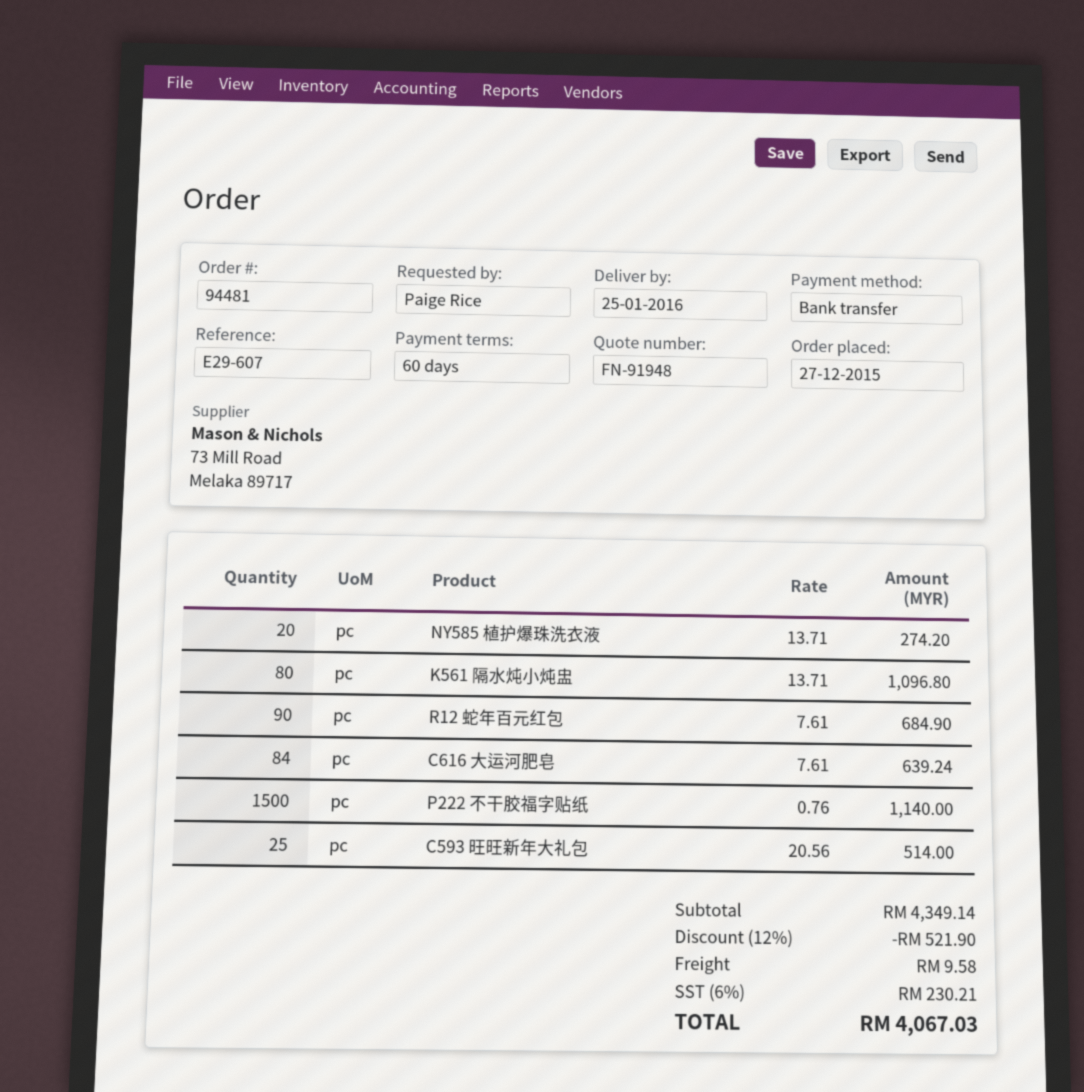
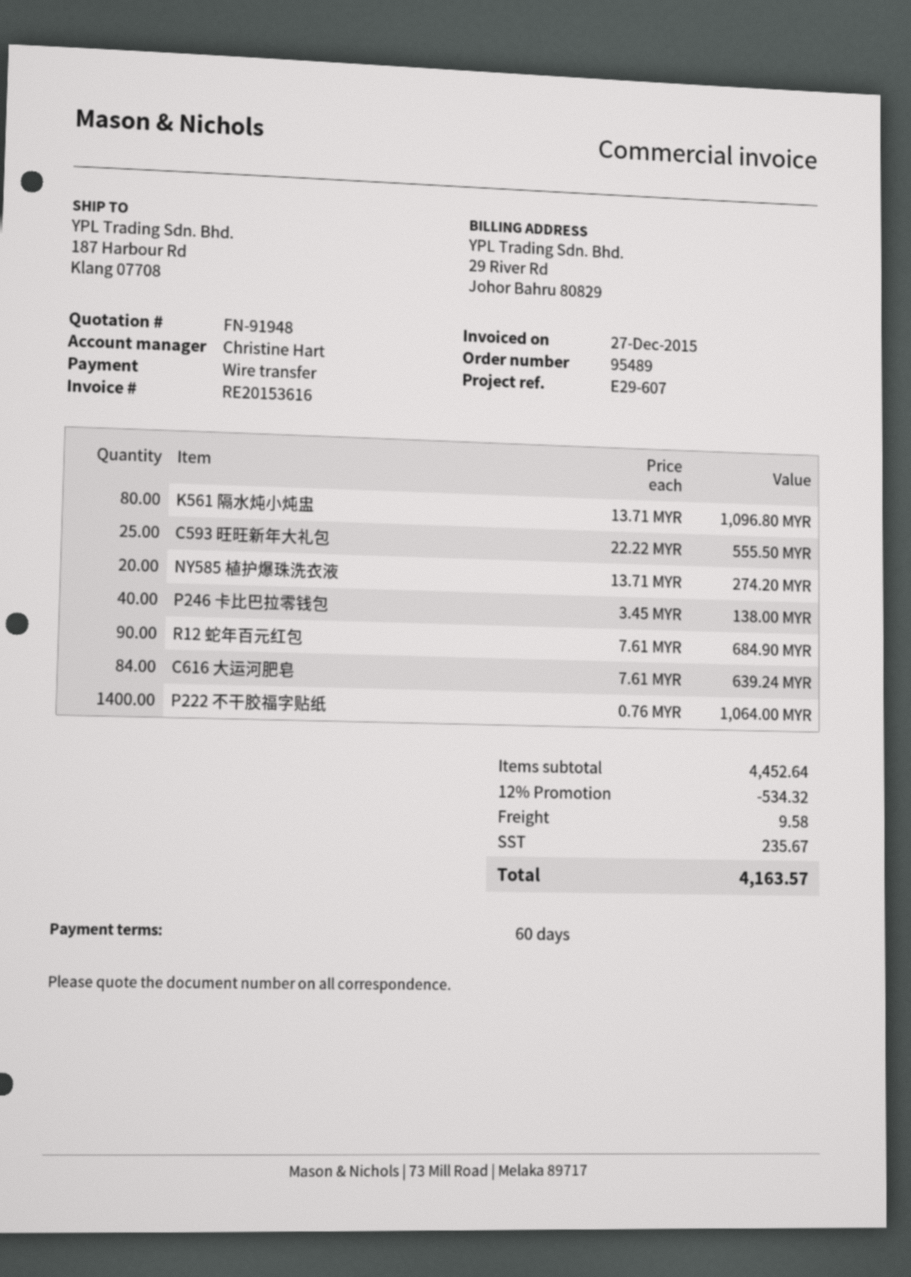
order number: 94481 -> 95489
P222 不干胶福字贴纸: 1500 x 0.76 = 1140.00 -> 1400 x 0.76 = 1064.00
C593 旺旺新年大礼包: 25 x 20.56 = 514.00 -> 25 x 22.22 = 555.50
P246 卡比巴拉零钱包: none -> 40 x 3.45 = 138.00
subtotal: 4349.14 -> 4452.64
discount: 12% = 521.90 -> 12% = 534.32
tax: 230.21 -> 235.67
total: 4067.03 -> 4163.57

